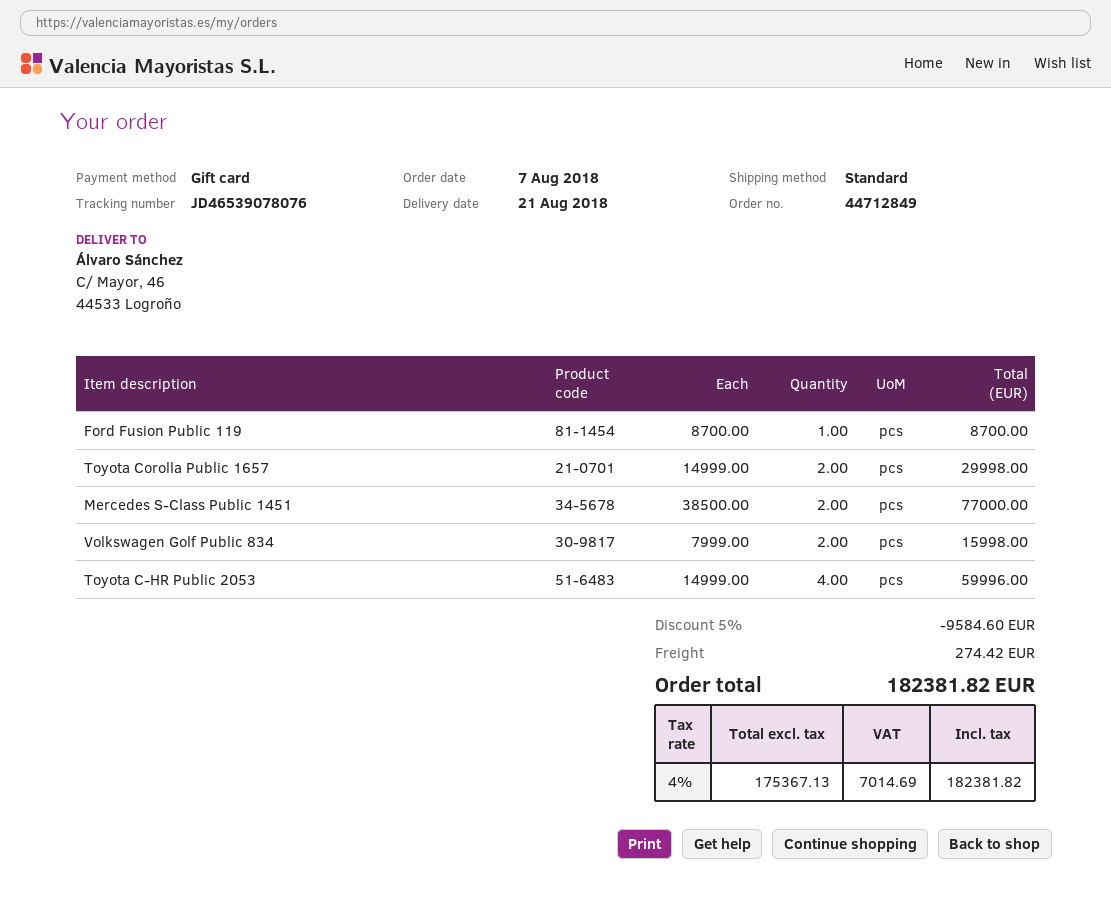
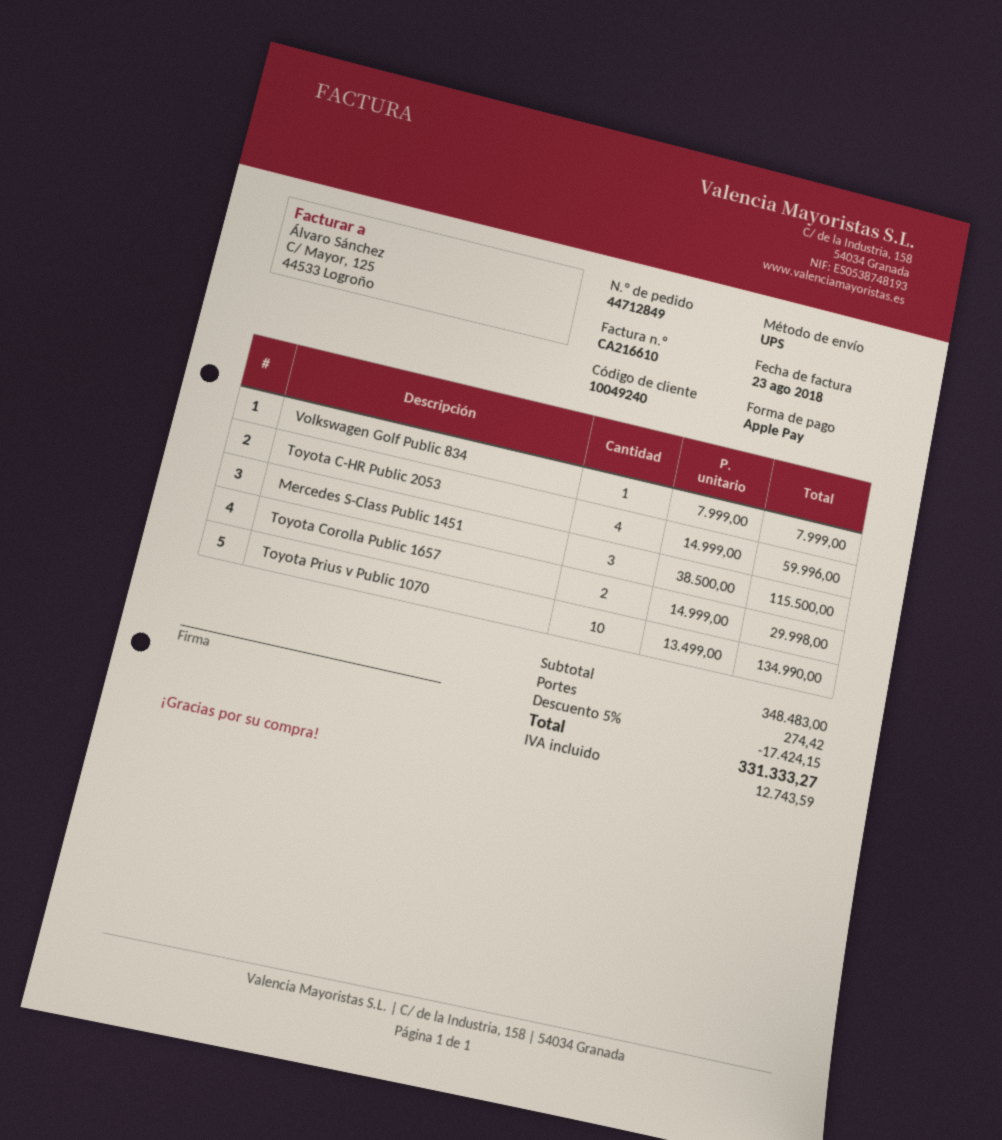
payment method: gift card -> Apple Pay
shipping method: standard -> UPS
Ford Fusion Public 119: 1 x 8700.00 = 8700.00 -> none
Mercedes S-Class Public 1451: 2 x 38500.00 = 77000.00 -> 3 x 38500.00 = 115500.00
Volkswagen Golf Public 834: 2 x 7999.00 = 15998.00 -> 1 x 7999.00 = 7999.00
Toyota Prius v Public 1070: none -> 10 x 13499.00 = 134990.00
discount: 5% = 9584.60 -> 5% = 17424.15
tax: 7014.69 -> 12743.59
total: 182381.82 -> 331333.27

